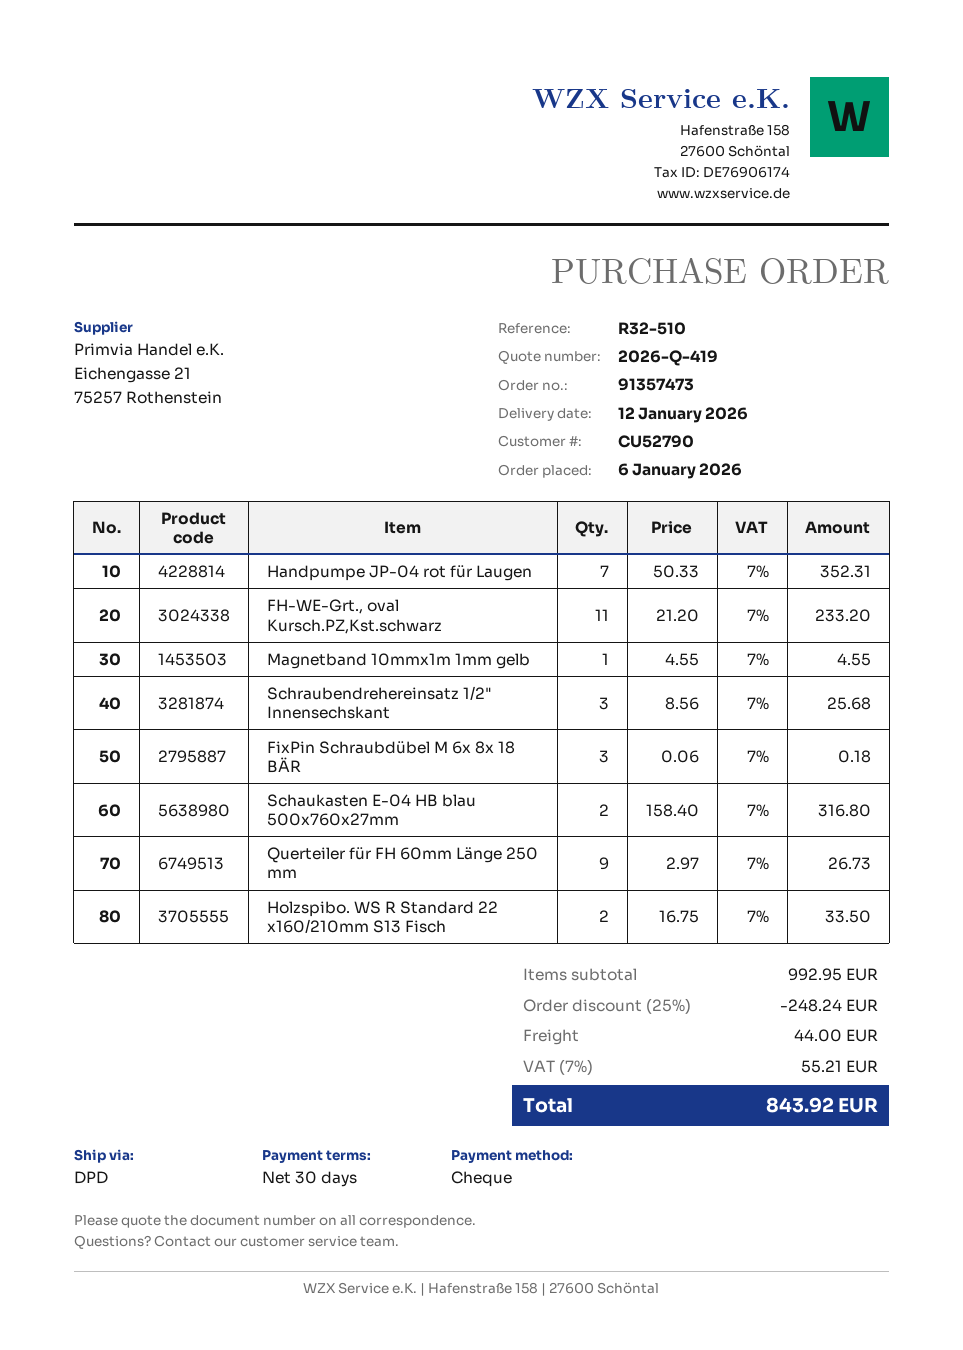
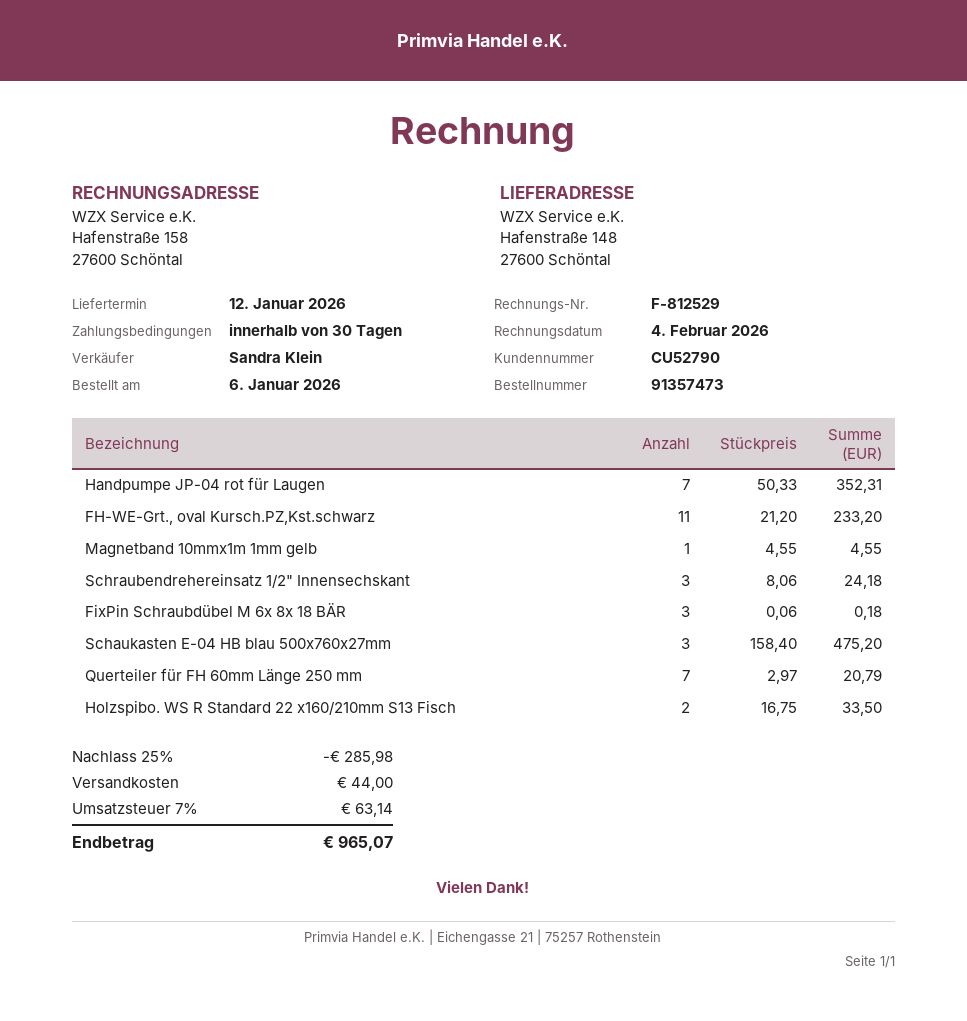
Schraubendrehereinsatz 1/2" Innensechskant: 3 x 8.56 = 25.68 -> 3 x 8.06 = 24.18
Schaukasten E-04 HB blau 500x760x27mm: 2 x 158.40 = 316.80 -> 3 x 158.40 = 475.20
Querteiler für FH 60mm Länge 250 mm: 9 x 2.97 = 26.73 -> 7 x 2.97 = 20.79
discount: 25% = 248.24 -> 25% = 285.98
tax: 7% = 55.21 -> 7% = 63.14
total: 843.92 -> 965.07

